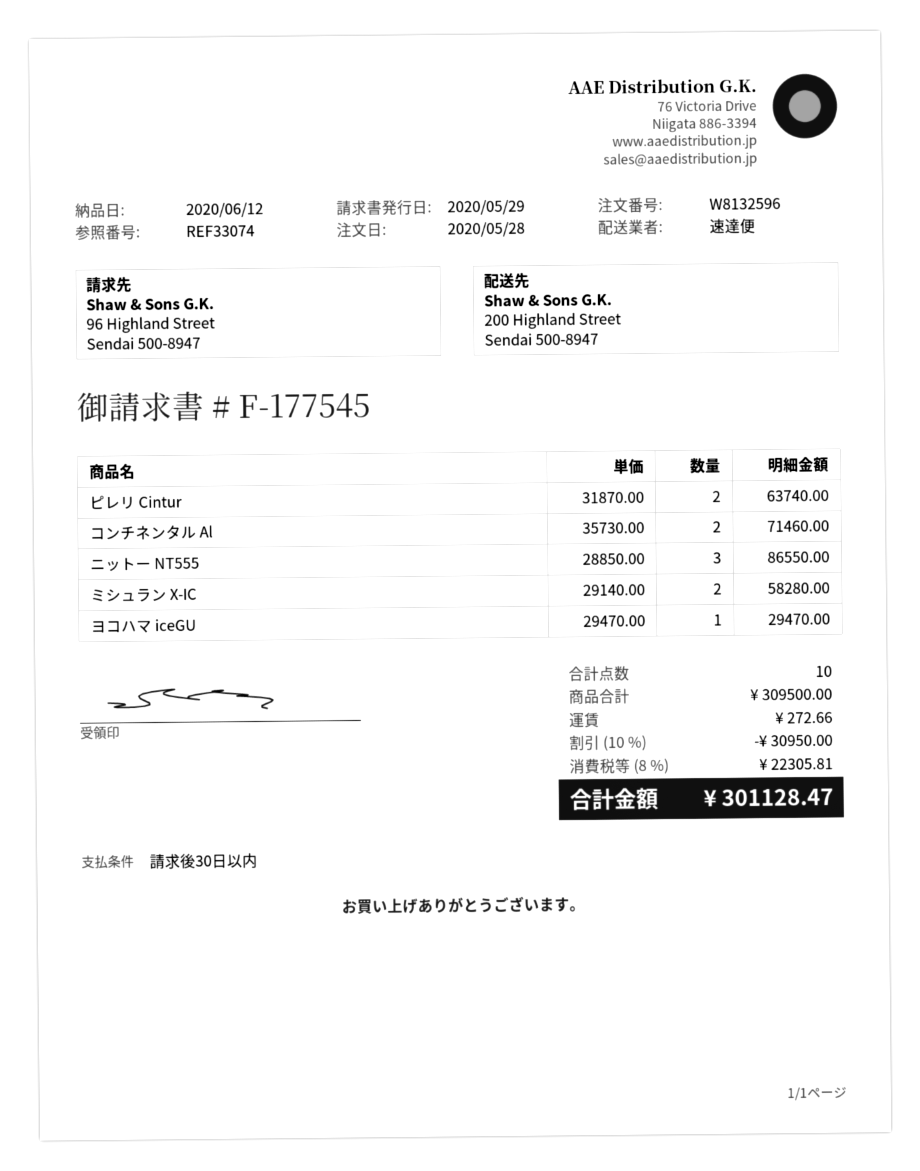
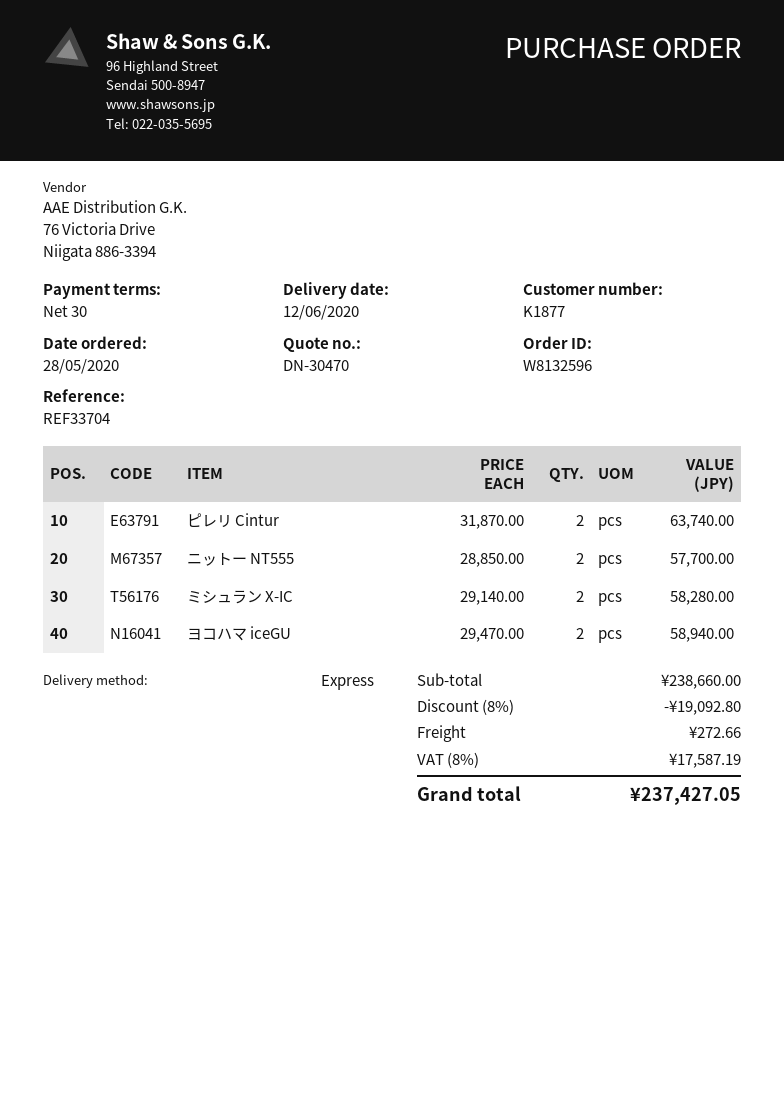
reference: REF33074 -> REF33704
コンチネンタル Al: 2 x 35730.00 = 71460.00 -> none
ニットー NT555: 3 x 28850.00 = 86550.00 -> 2 x 28850.00 = 57700.00
ヨコハマ iceGU: 1 x 29470.00 = 29470.00 -> 2 x 29470.00 = 58940.00
subtotal: 309500.00 -> 238660.00
discount: 10% = 30950.00 -> 8% = 19092.80
tax: 8% = 22305.81 -> 8% = 17587.19
total: 301128.47 -> 237427.05

